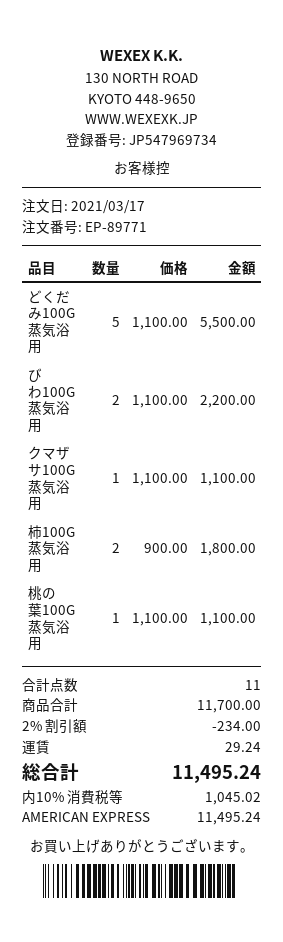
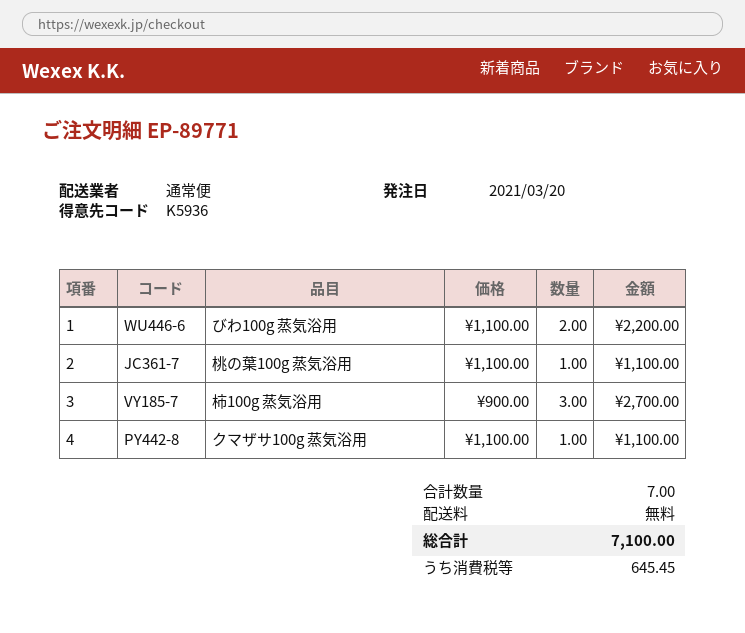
order date: 2021-03-17 -> 2021-03-20
どくだみ100G 蒸気浴用: 5 x 1100.00 = 5500.00 -> none
柿100G 蒸気浴用: 2 x 900.00 = 1800.00 -> 3 x 900.00 = 2700.00
total quantity: 11 -> 7
discount: 2% = 234.00 -> none
shipping: 29.24 -> 0.00
tax: 1045.02 -> 645.45
total: 11495.24 -> 7100.00

